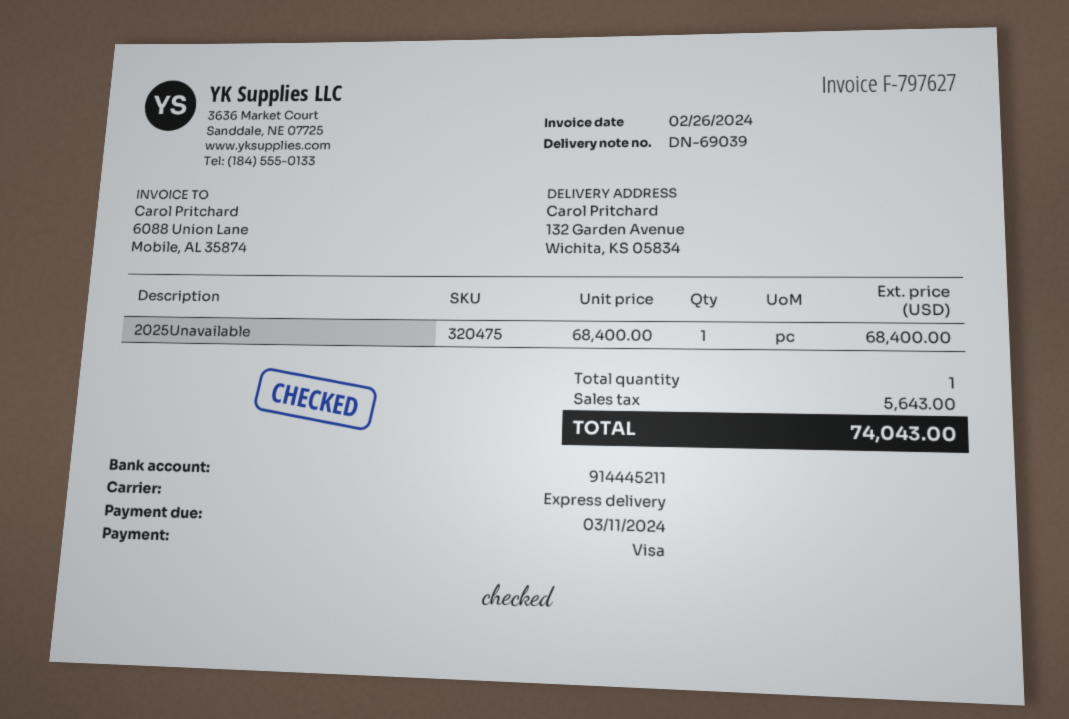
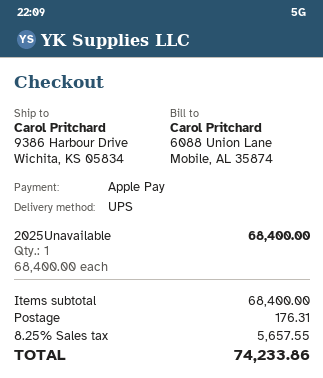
payment method: Visa -> Apple Pay
shipping method: express -> UPS
ship to: 132 Garden Avenue, Wichita, KS 05834 -> 9386 Harbour Drive, Wichita, KS 05834
shipping: none -> 176.31
tax: 5643.00 -> 5657.55
total: 74043.00 -> 74233.86

